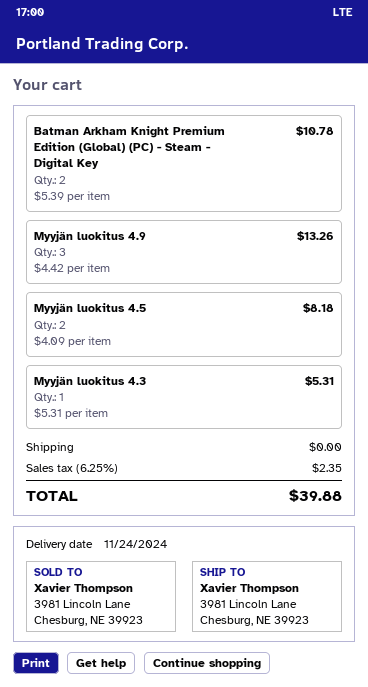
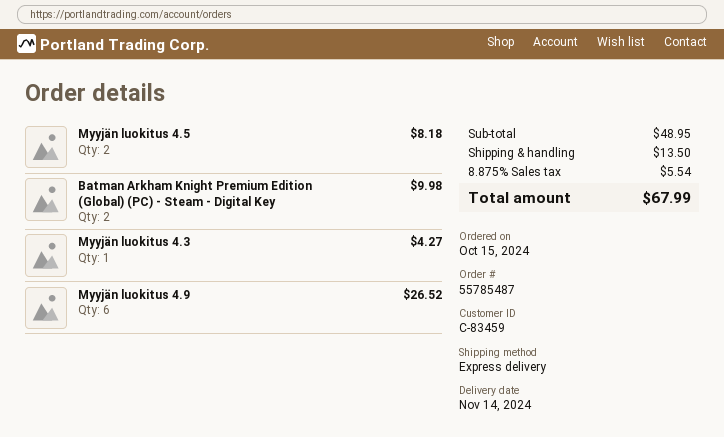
delivery date: 2024-11-24 -> 2024-11-14
Batman Arkham Knight Premium Edition (Global) (PC) - Steam - Digital Key: 2 for 10.78 -> 2 for 9.98
Myyjän luokitus 4.9: 3 for 13.26 -> 6 for 26.52
Myyjän luokitus 4.3: 1 for 5.31 -> 1 for 4.27
shipping: 0.00 -> 13.50
tax: 6.25% = 2.35 -> 8.875% = 5.54
total: 39.88 -> 67.99

